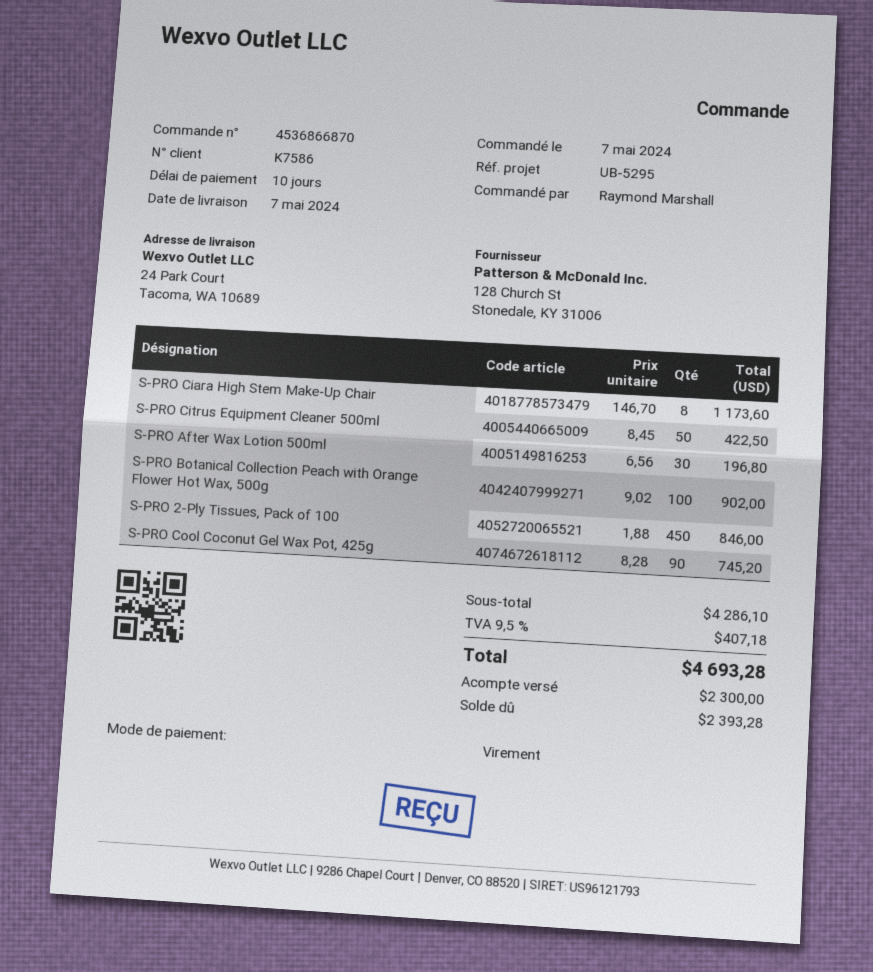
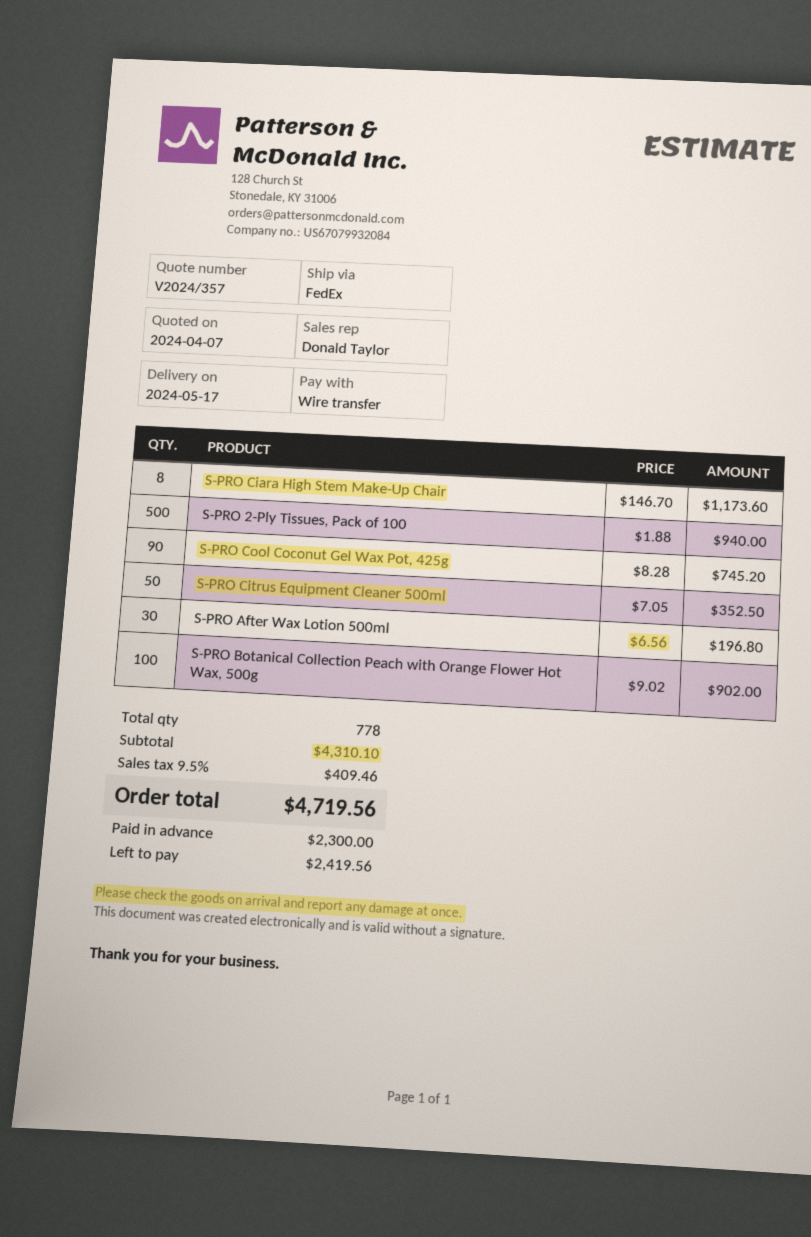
delivery date: 2024-05-07 -> 2024-05-17
S-PRO Citrus Equipment Cleaner 500ml: 50 x 8.45 = 422.50 -> 50 x 7.05 = 352.50
S-PRO 2-Ply Tissues, Pack of 100: 450 x 1.88 = 846.00 -> 500 x 1.88 = 940.00
subtotal: 4286.10 -> 4310.10
tax: 9.5% = 407.18 -> 9.5% = 409.46
total: 4693.28 -> 4719.56
balance: 2393.28 -> 2419.56

